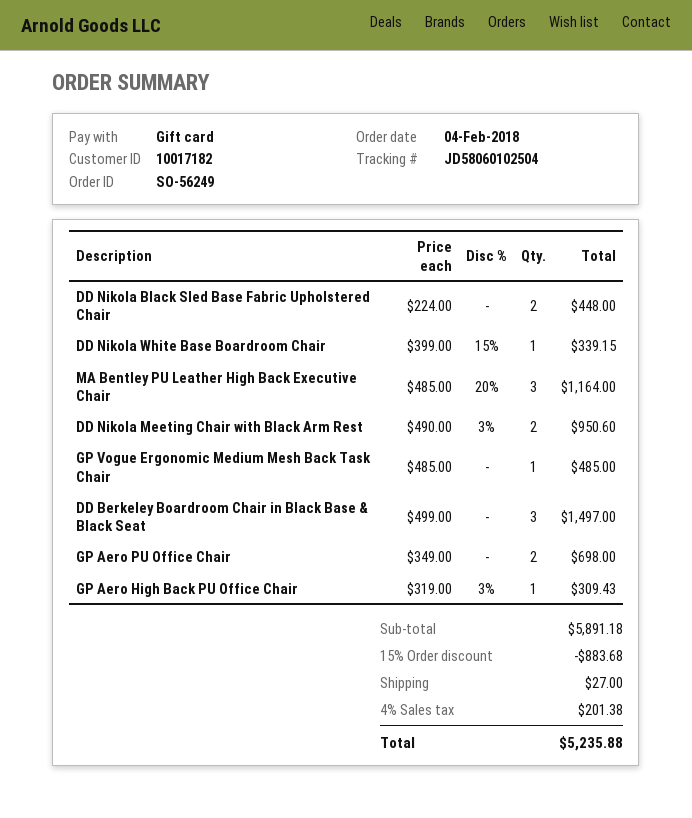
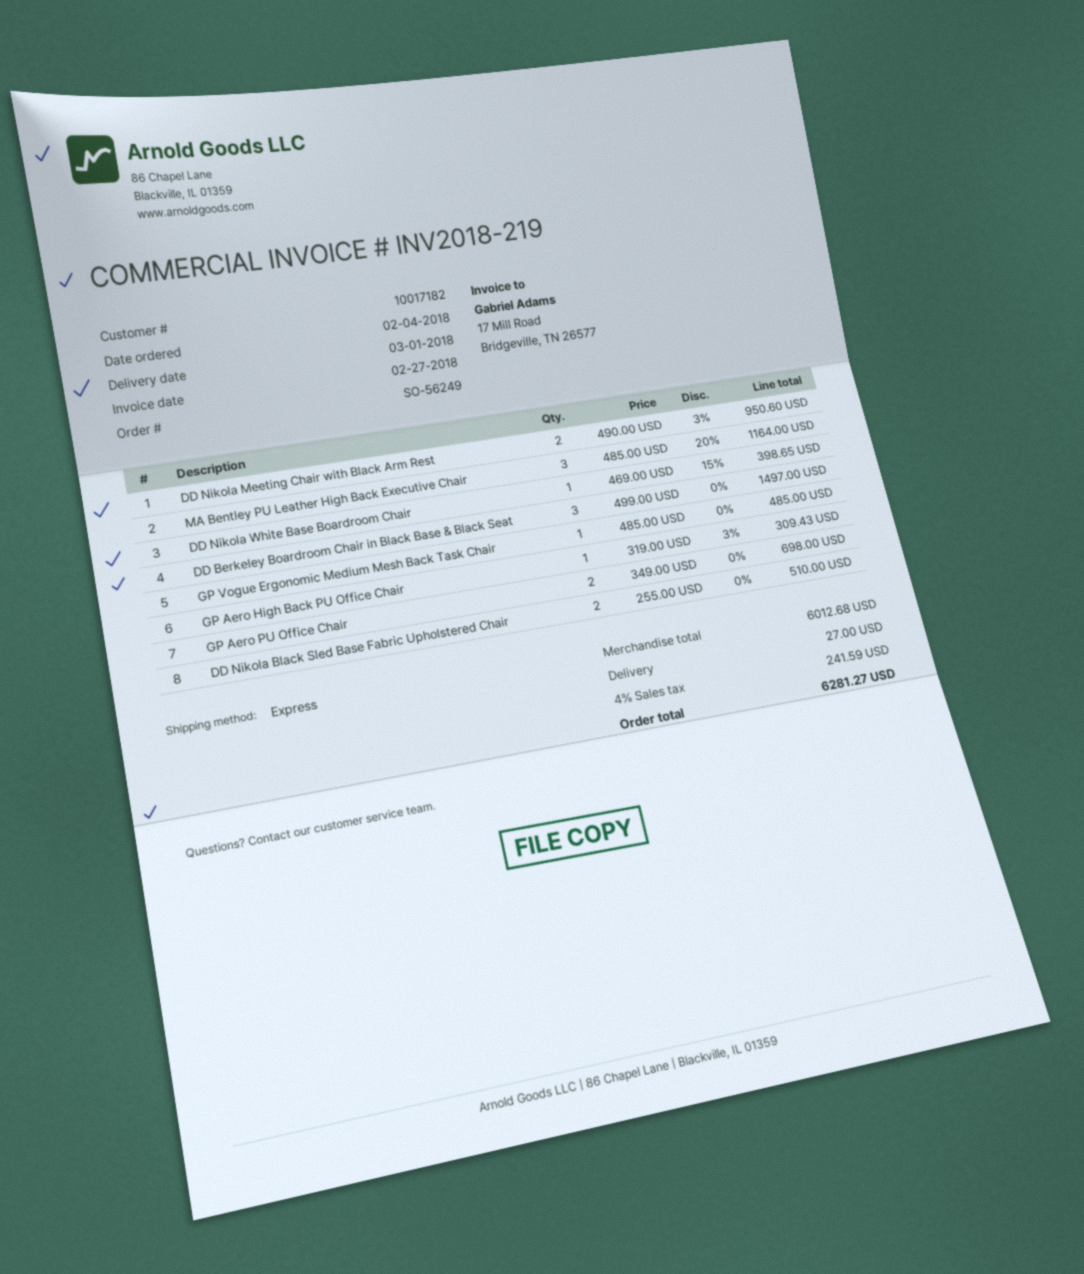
DD Nikola Black Sled Base Fabric Upholstered Chair: 2 x 224.00 = 448.00 -> 2 x 255.00 = 510.00
DD Nikola White Base Boardroom Chair: 1 x 399.00 - 15% = 339.15 -> 1 x 469.00 - 15% = 398.65
subtotal: 5891.18 -> 6012.68
discount: 15% = 883.68 -> none
tax: 4% = 201.38 -> 4% = 241.59
total: 5235.88 -> 6281.27

